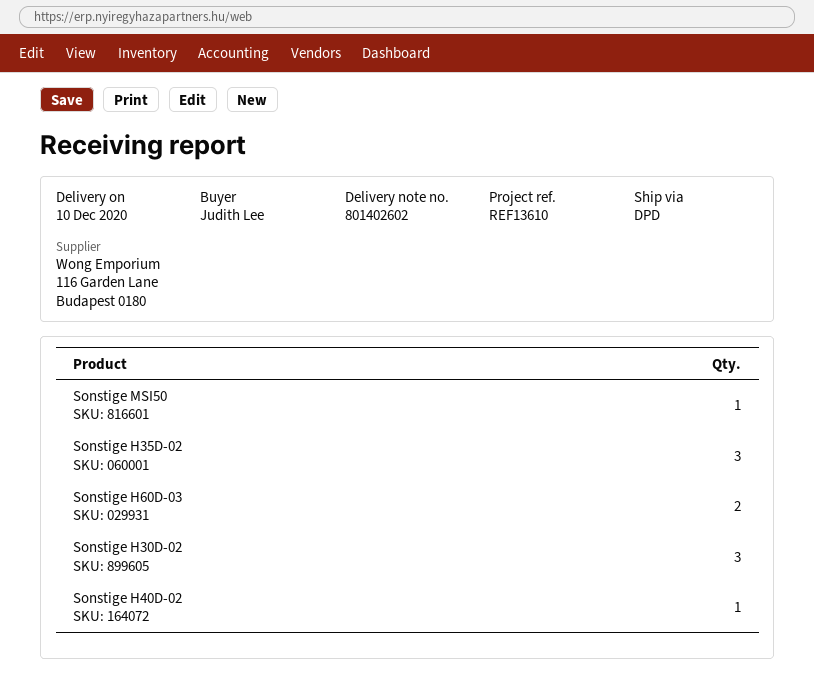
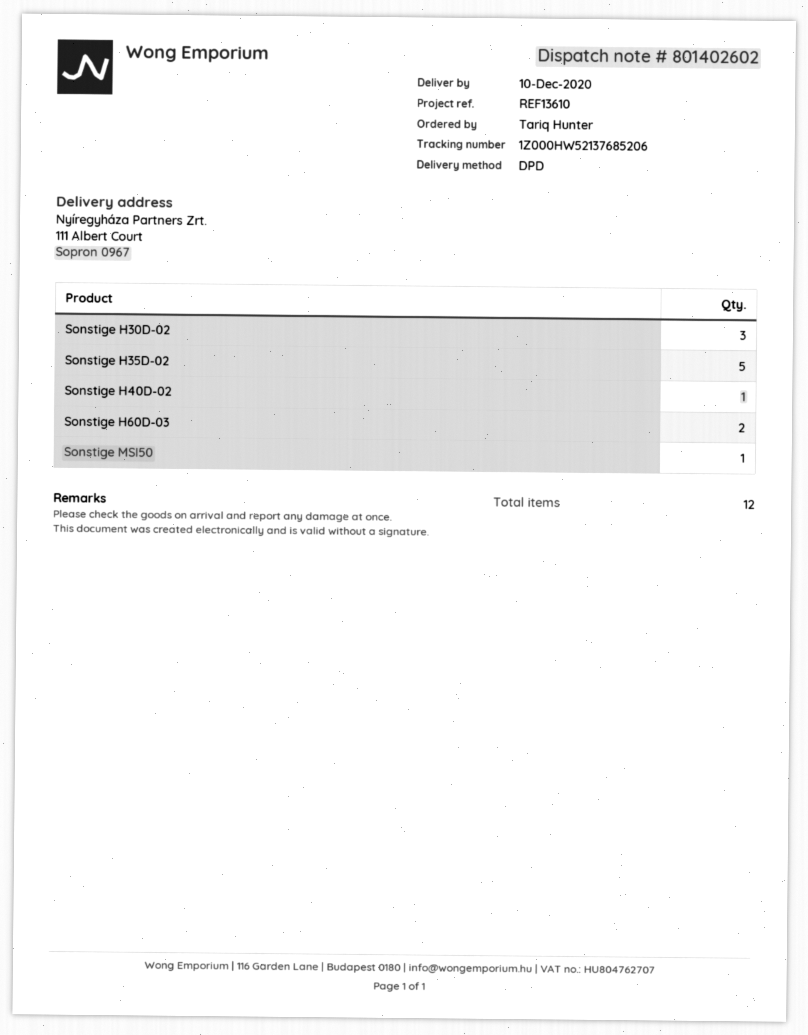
ordered by: Judith Lee -> Tariq Hunter
Sonstige H35D-02: 3 -> 5

